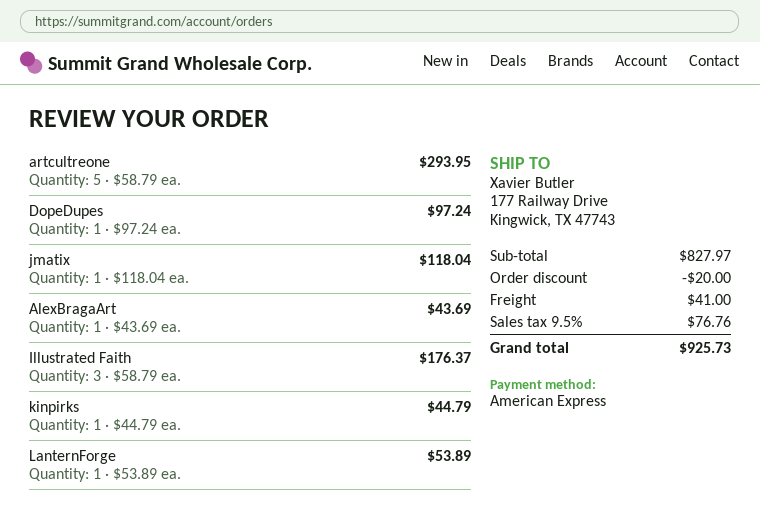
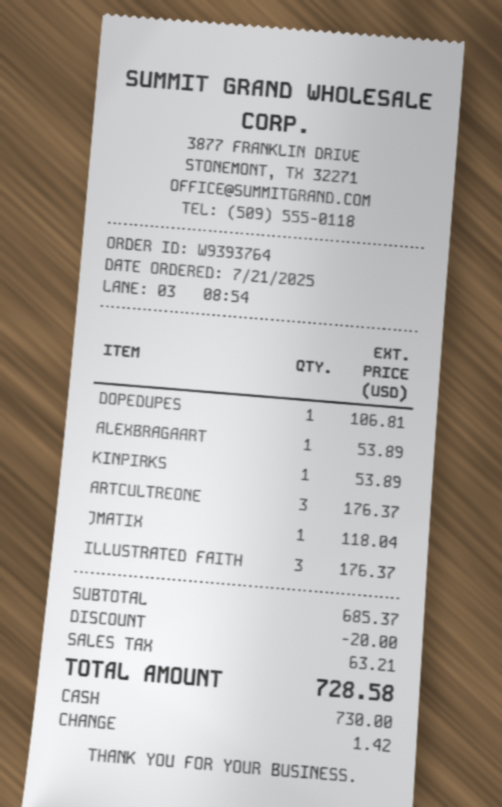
payment method: American Express -> cash
artcultreone: 5 for 293.95 -> 3 for 176.37
DopeDupes: 1 for 97.24 -> 1 for 106.81
AlexBragaArt: 1 for 43.69 -> 1 for 53.89
kinpirks: 1 for 44.79 -> 1 for 53.89
LanternForge: 1 for 53.89 -> none
subtotal: 827.97 -> 685.37
shipping: 41.00 -> none
tax: 76.76 -> 63.21
total: 925.73 -> 728.58

